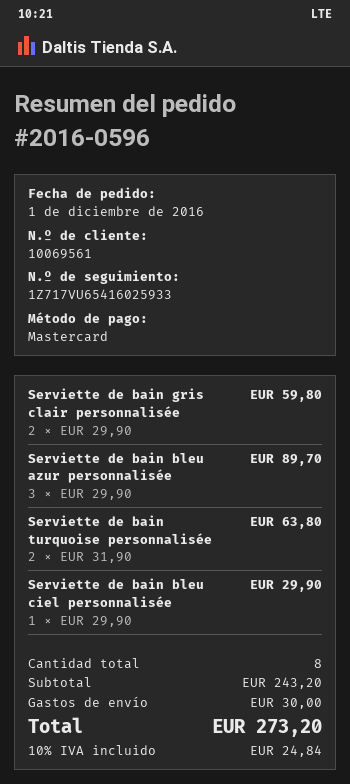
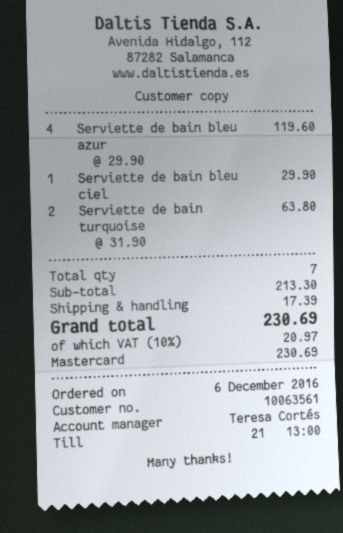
order date: 2016-12-01 -> 2016-12-06
customer number: 10069561 -> 10063561
Serviette de bain gris clair personnalisée: 2 x 29.90 = 59.80 -> none
Serviette de bain bleu azur personnalisée: 3 x 29.90 = 89.70 -> 4 x 29.90 = 119.60
total quantity: 8 -> 7
subtotal: 243.20 -> 213.30
shipping: 30.00 -> 17.39
tax: 10% = 24.84 -> 10% = 20.97
total: 273.20 -> 230.69

